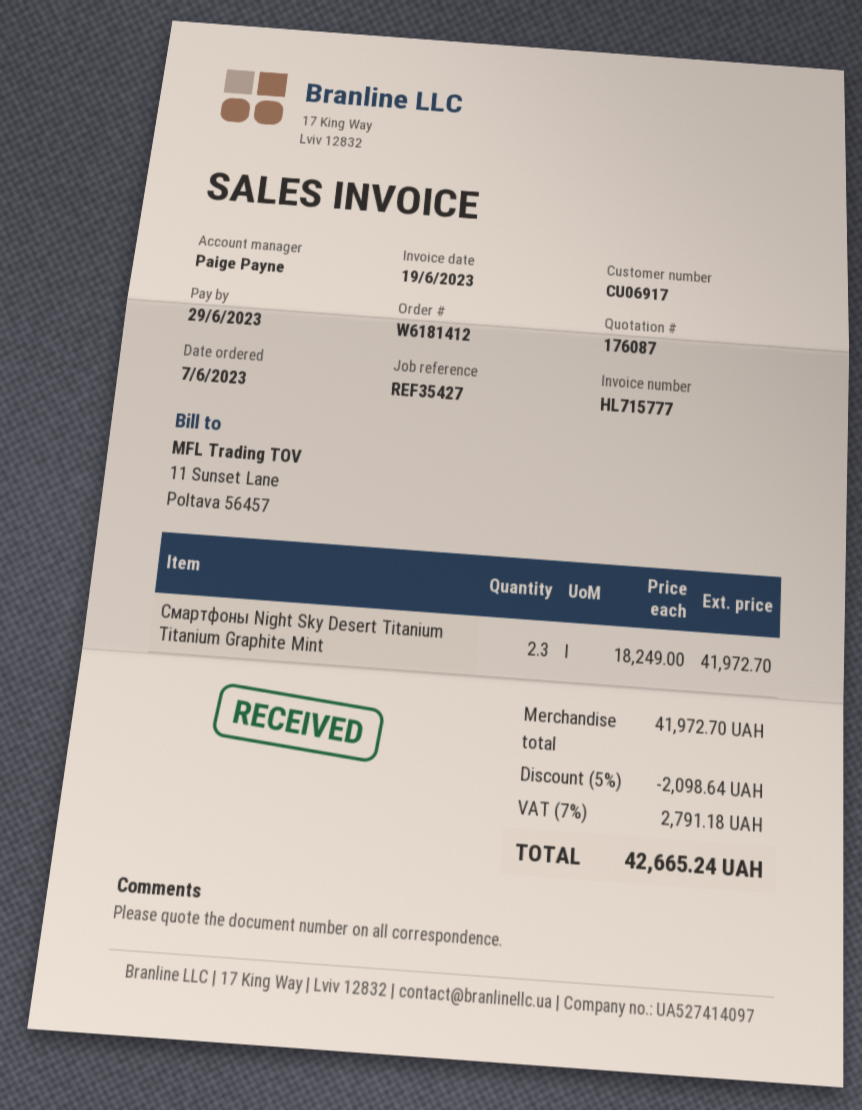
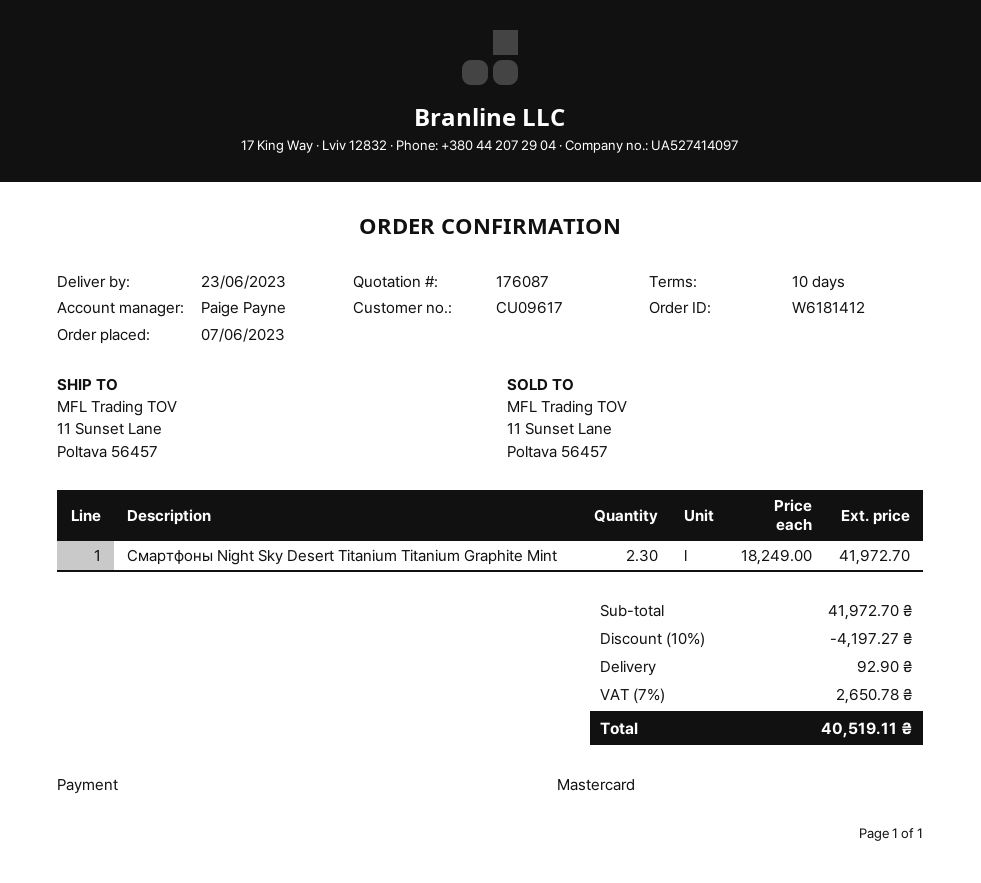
customer number: CU06917 -> CU09617
discount: 5% = 2098.64 -> 10% = 4197.27
shipping: none -> 92.90
tax: 7% = 2791.18 -> 7% = 2650.78
total: 42665.24 -> 40519.11

